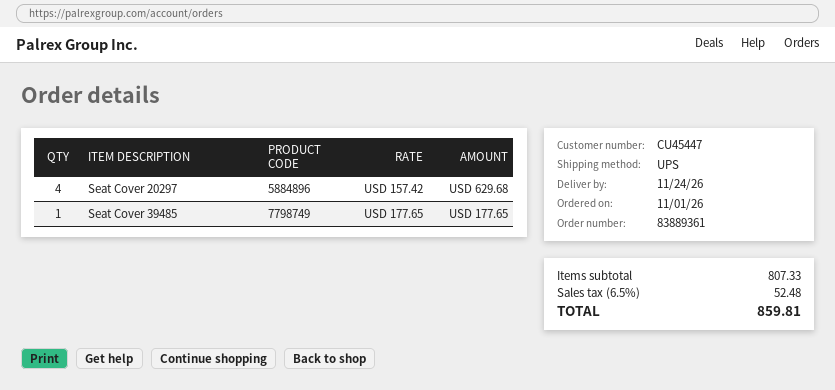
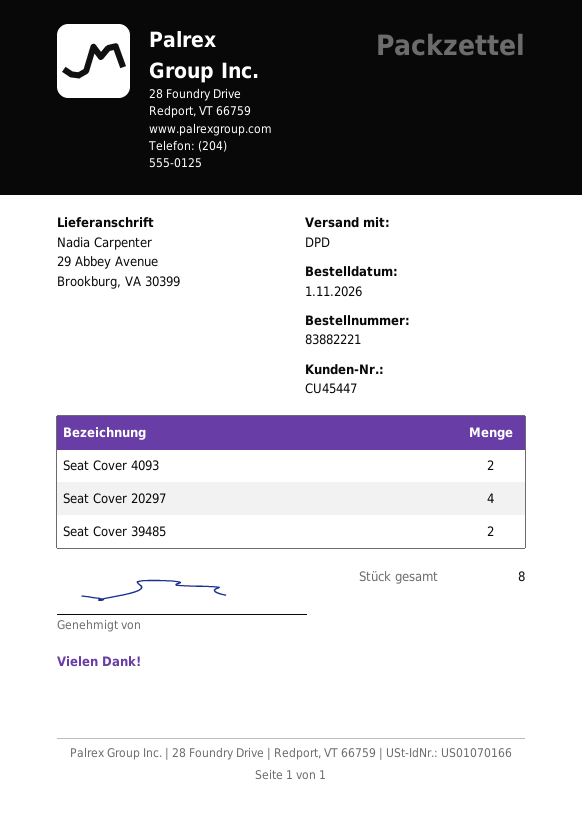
order number: 83889361 -> 83882221
shipping method: UPS -> DPD
Seat Cover 39485: 1 -> 2
Seat Cover 4093: none -> 2

